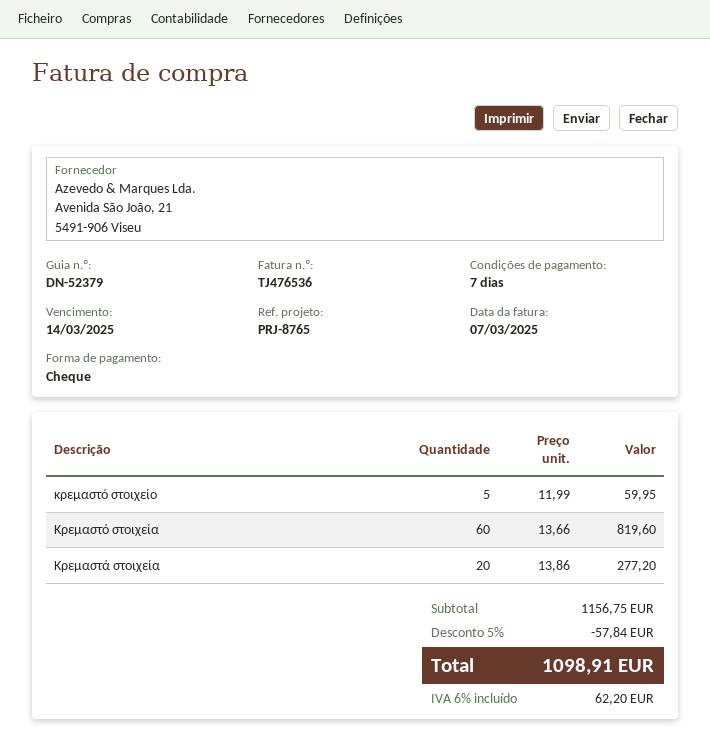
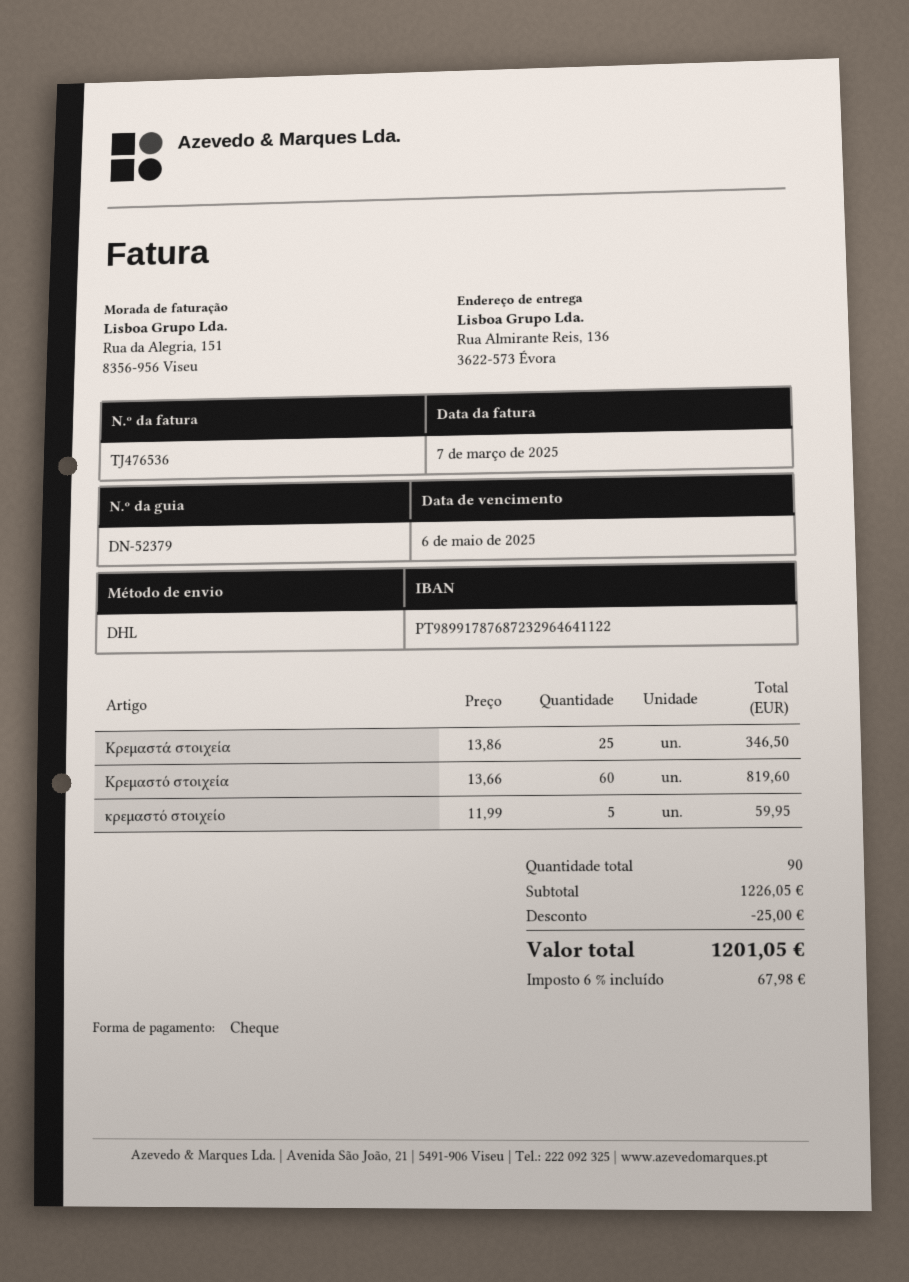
due date: 2025-03-14 -> 2025-05-06
Κρεμαστά στοιχεία: 20 x 13.86 = 277.20 -> 25 x 13.86 = 346.50
subtotal: 1156.75 -> 1226.05
discount: 57.84 -> 25.00
tax: 6% = 62.20 -> 6% = 67.98
total: 1098.91 -> 1201.05

